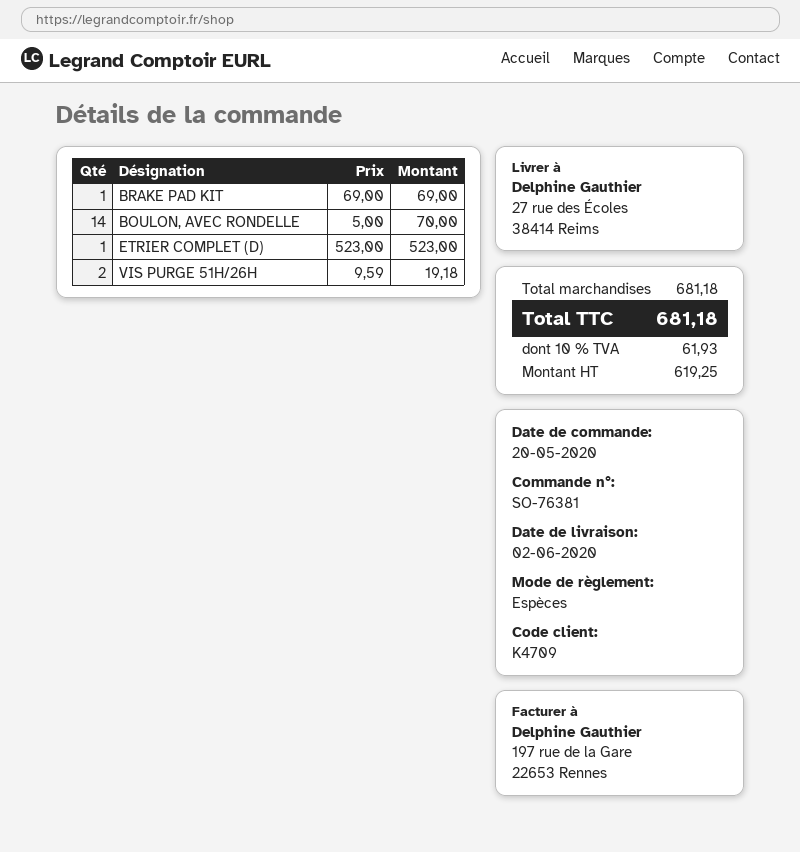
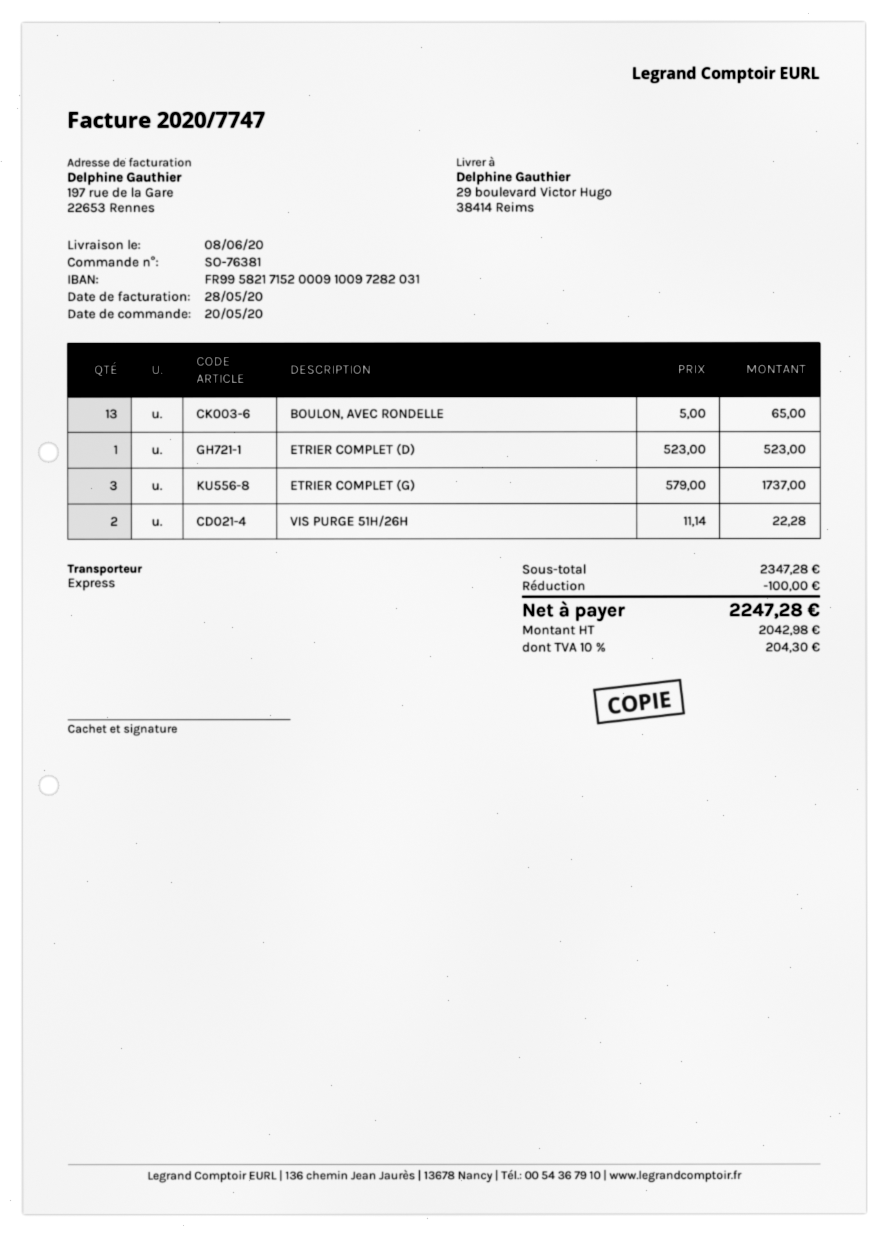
delivery date: 2020-06-02 -> 2020-06-08
ship to: 27 rue des Écoles, 38414 Reims -> 29 boulevard Victor Hugo, 38414 Reims
BRAKE PAD KIT: 1 x 69.00 = 69.00 -> none
BOULON, AVEC RONDELLE: 14 x 5.00 = 70.00 -> 13 x 5.00 = 65.00
VIS PURGE 51H/26H: 2 x 9.59 = 19.18 -> 2 x 11.14 = 22.28
ETRIER COMPLET (G): none -> 3 x 579.00 = 1737.00
subtotal: 681.18 -> 2347.28
discount: none -> 100.00
net: 619.25 -> 2042.98
tax: 10% = 61.93 -> 10% = 204.30
total: 681.18 -> 2247.28

